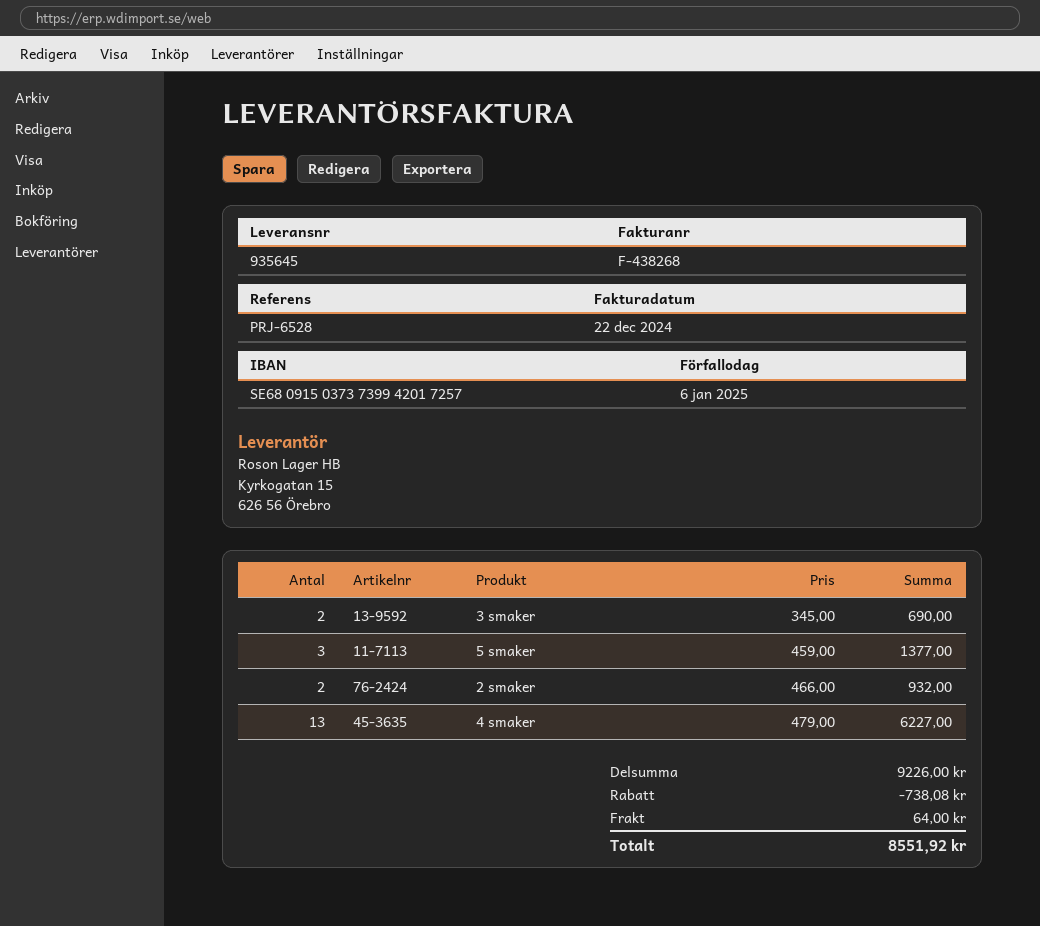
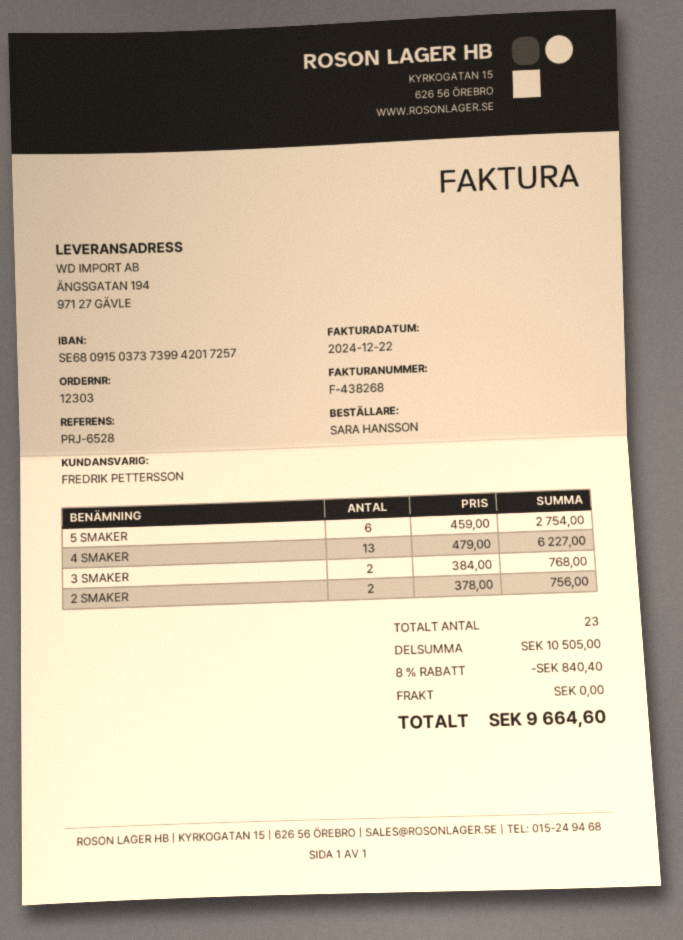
3 smaker: 2 x 345.00 = 690.00 -> 2 x 384.00 = 768.00
5 smaker: 3 x 459.00 = 1377.00 -> 6 x 459.00 = 2754.00
2 smaker: 2 x 466.00 = 932.00 -> 2 x 378.00 = 756.00
subtotal: 9226.00 -> 10505.00
discount: 738.08 -> 840.40
shipping: 64.00 -> 0.00
total: 8551.92 -> 9664.60

